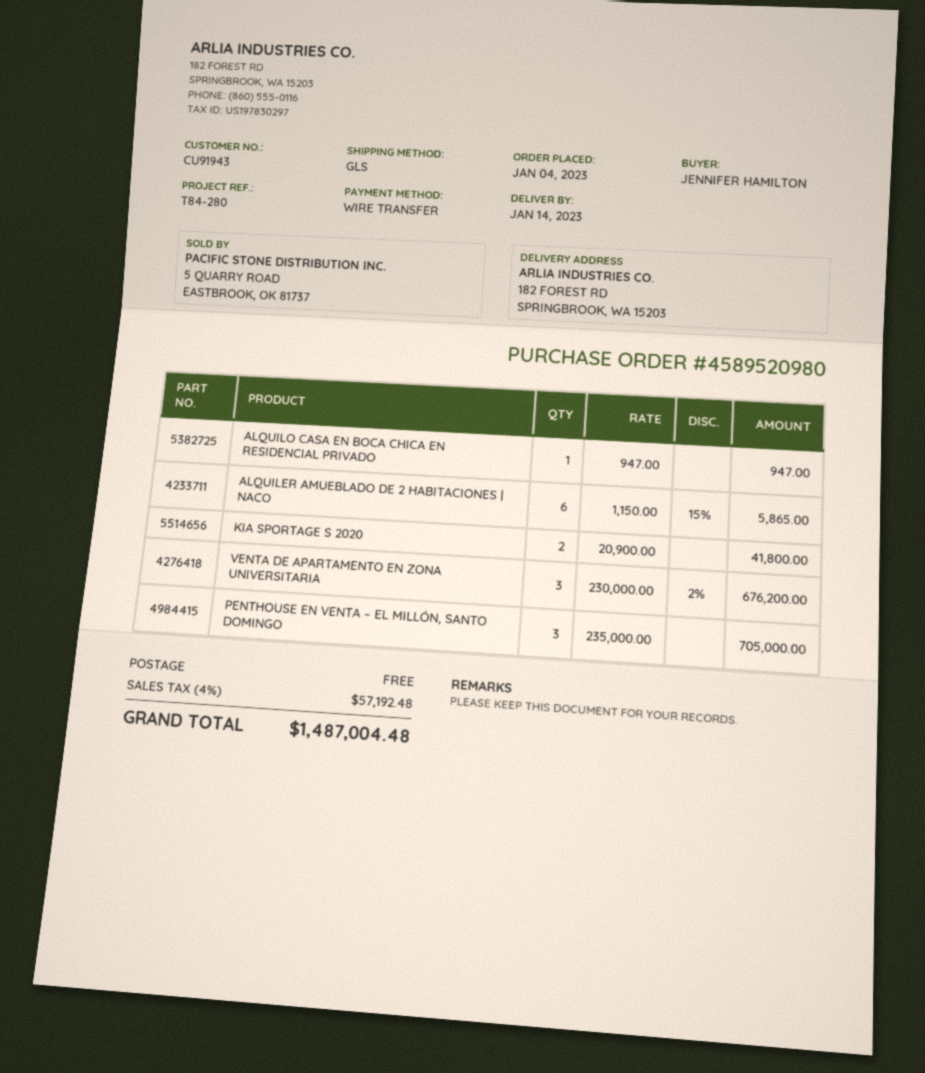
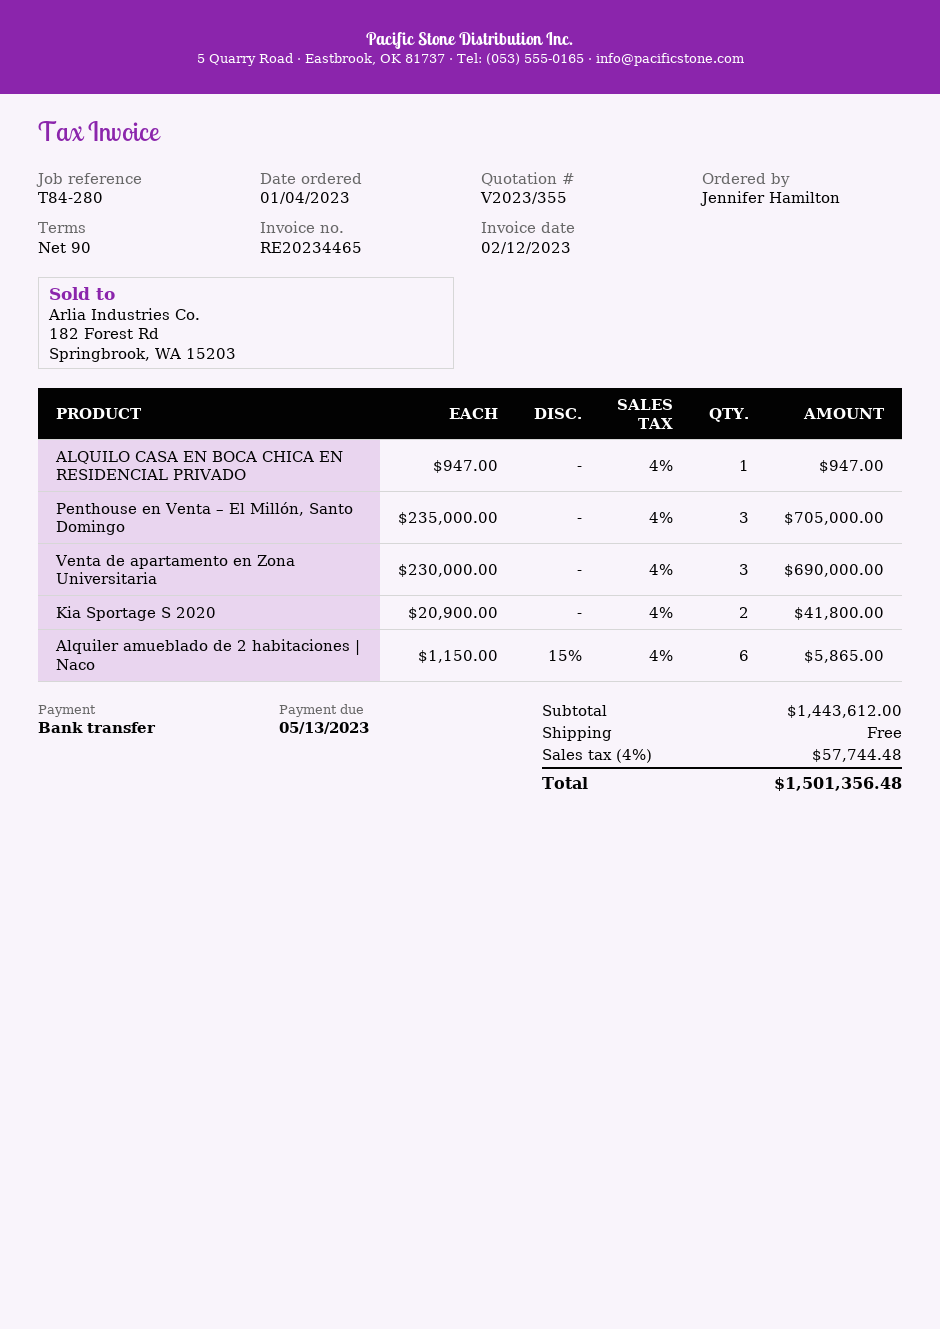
VENTA DE APARTAMENTO EN ZONA UNIVERSITARIA: 3 x 230000.00 - 2% = 676200.00 -> 3 x 230000.00 = 690000.00
tax: 4% = 57192.48 -> 4% = 57744.48
total: 1487004.48 -> 1501356.48

